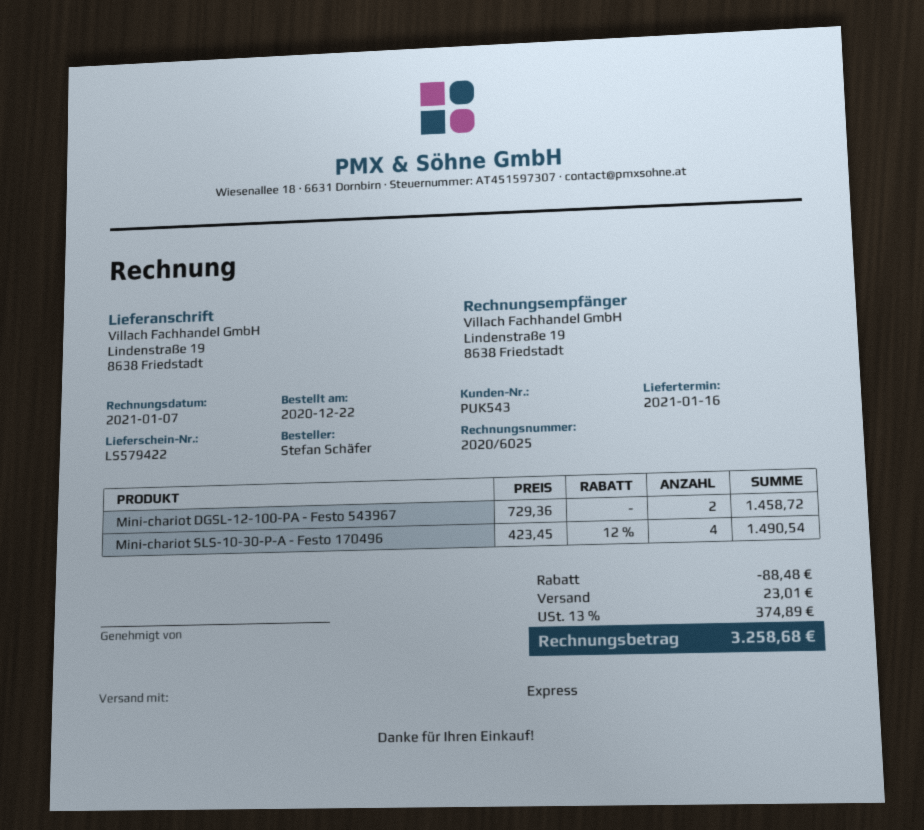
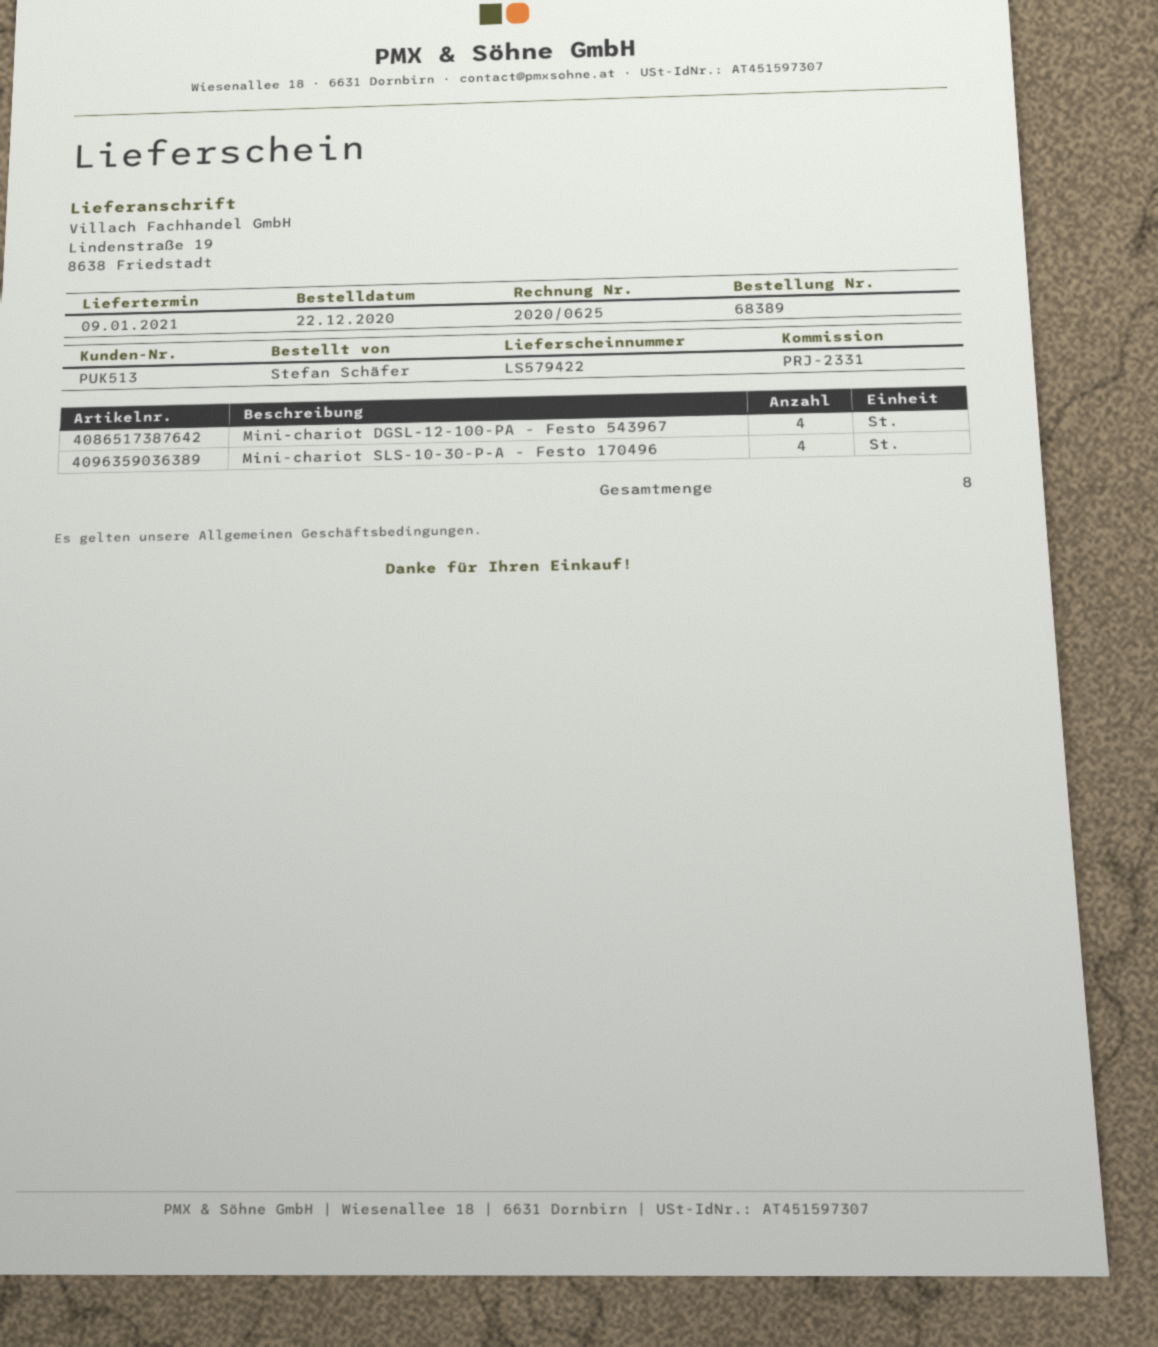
delivery date: 2021-01-16 -> 2021-01-09
invoice number: 2020/6025 -> 2020/0625
customer number: PUK543 -> PUK513
Mini-chariot DGSL-12-100-PA - Festo 543967: 2 -> 4

